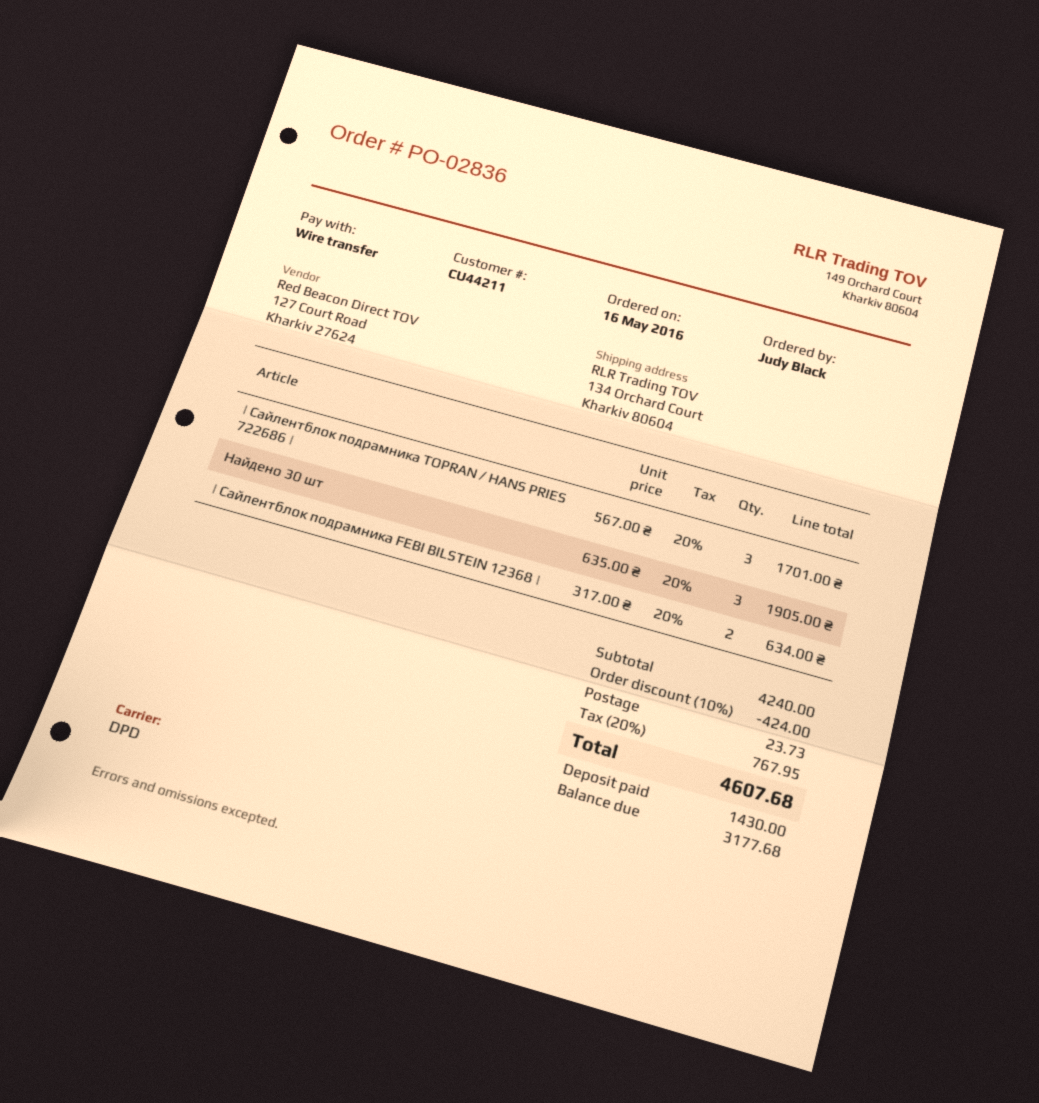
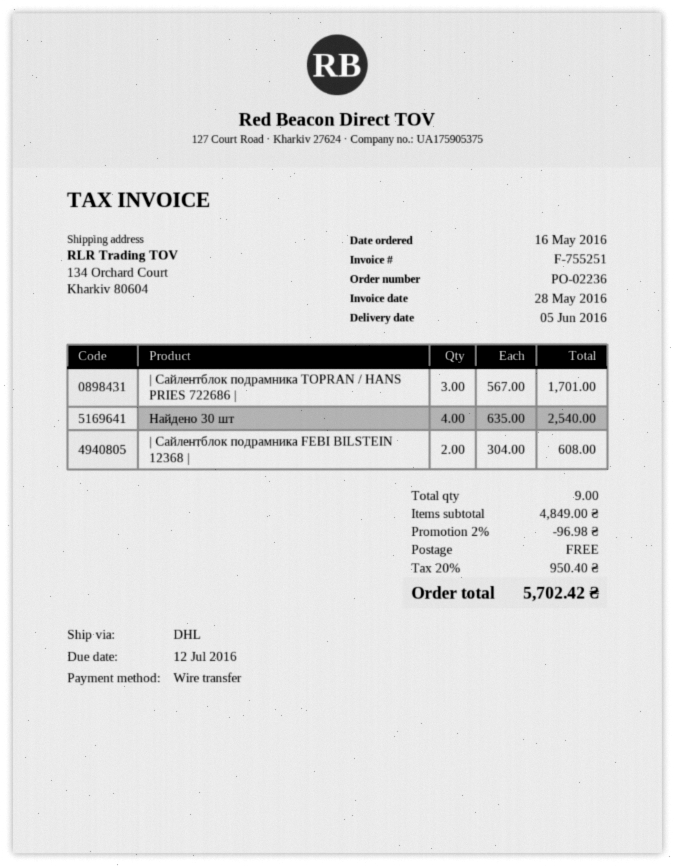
order number: PO-02836 -> PO-02236
shipping method: DPD -> DHL
Найдено 30 шт: 3 x 635.00 = 1905.00 -> 4 x 635.00 = 2540.00
| Сайлентблок подрамника FEBI BILSTEIN 12368 |: 2 x 317.00 = 634.00 -> 2 x 304.00 = 608.00
subtotal: 4240.00 -> 4849.00
discount: 10% = 424.00 -> 2% = 96.98
shipping: 23.73 -> 0.00
tax: 20% = 767.95 -> 20% = 950.40
total: 4607.68 -> 5702.42

